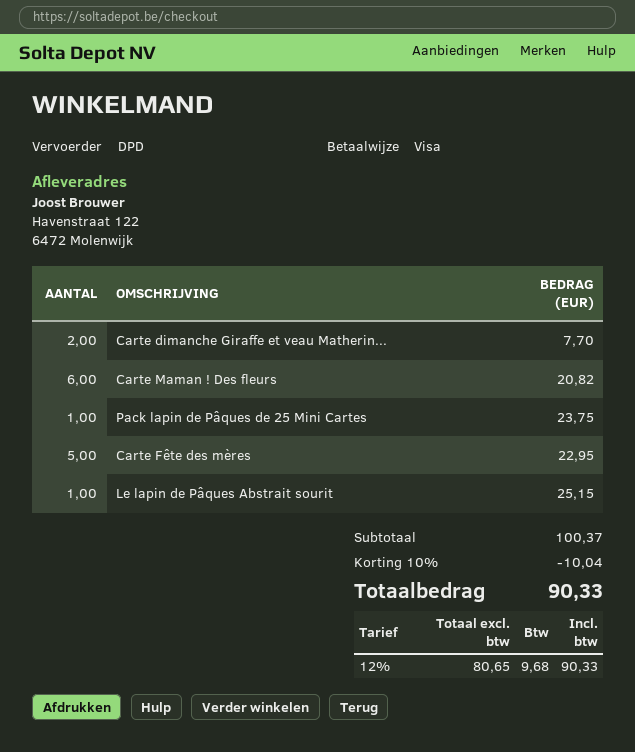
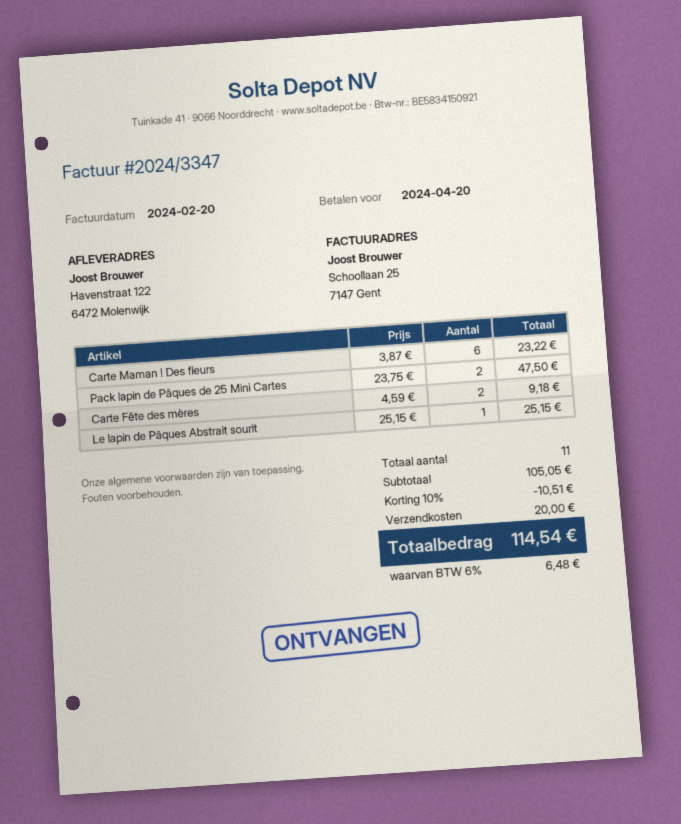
Carte dimanche Giraffe et veau Matherin...: 2 for 7.70 -> none
Carte Maman ! Des fleurs: 6 for 20.82 -> 6 for 23.22
Pack lapin de Pâques de 25 Mini Cartes: 1 for 23.75 -> 2 for 47.50
Carte Fête des mères: 5 for 22.95 -> 2 for 9.18
subtotal: 100.37 -> 105.05
discount: 10% = 10.04 -> 10% = 10.51
shipping: none -> 20.00
tax: 12% = 9.68 -> 6% = 6.48
total: 90.33 -> 114.54

